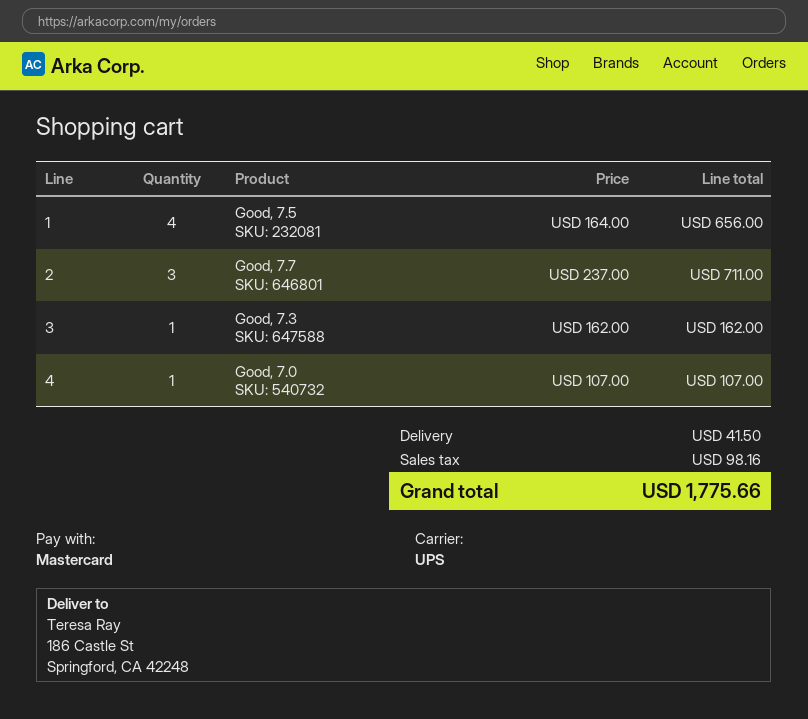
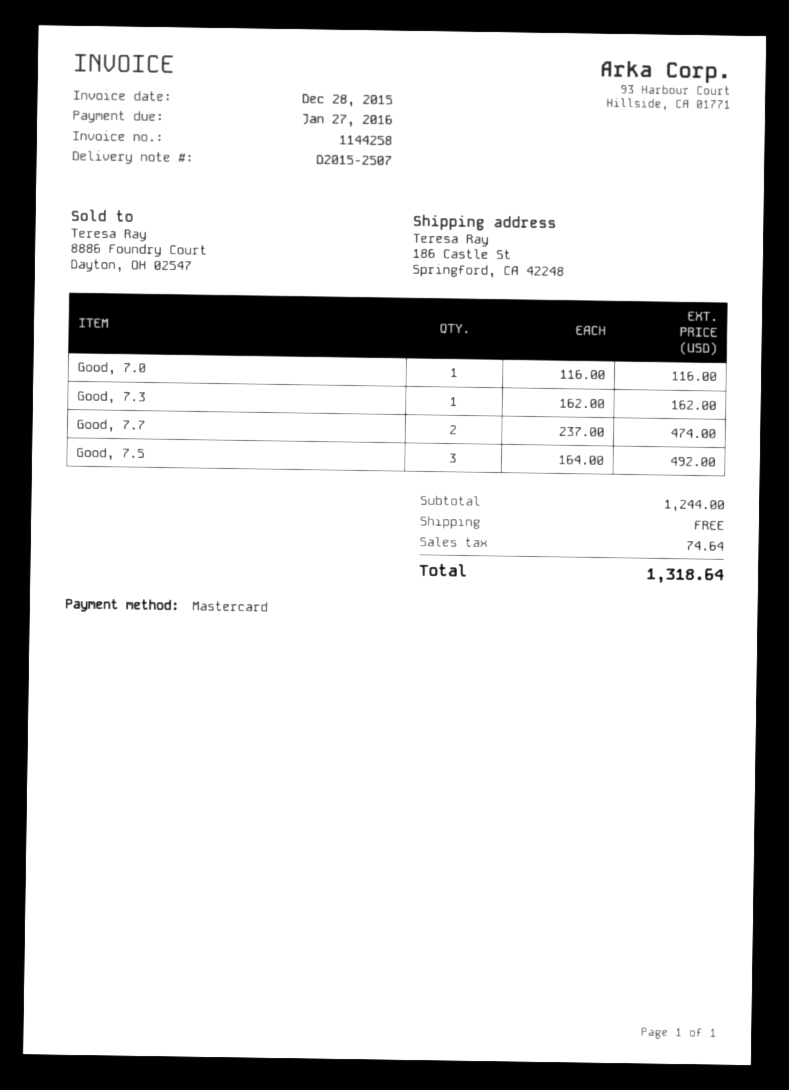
Good, 7.5: 4 x 164.00 = 656.00 -> 3 x 164.00 = 492.00
Good, 7.7: 3 x 237.00 = 711.00 -> 2 x 237.00 = 474.00
Good, 7.0: 1 x 107.00 = 107.00 -> 1 x 116.00 = 116.00
shipping: 41.50 -> 0.00
tax: 98.16 -> 74.64
total: 1775.66 -> 1318.64

